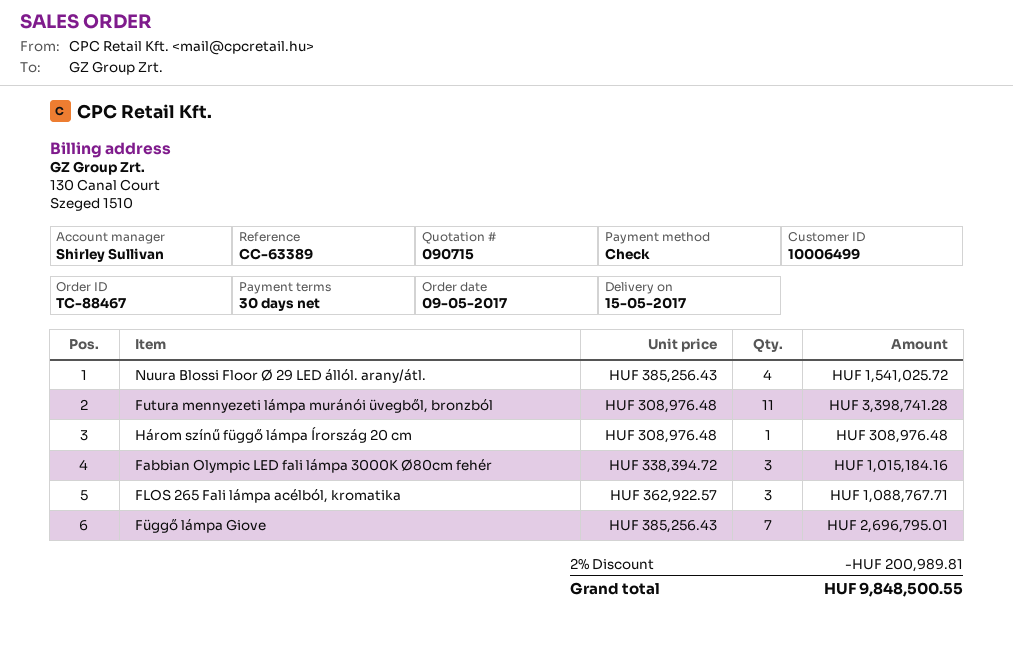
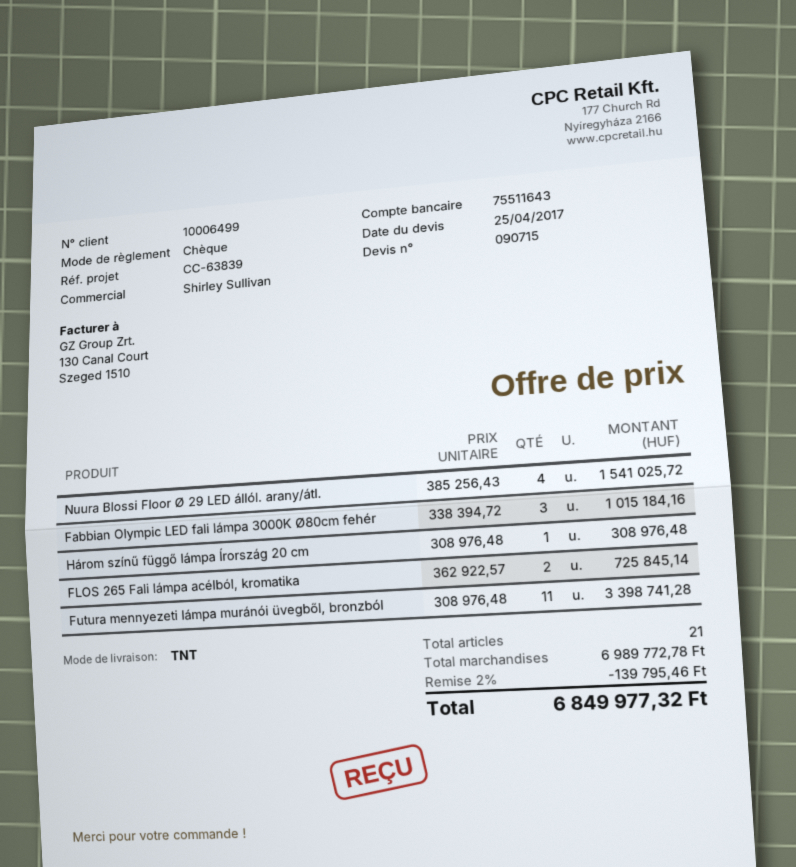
reference: CC-63389 -> CC-63839
FLOS 265 Fali lámpa acélból, kromatika: 3 x 362922.57 = 1088767.71 -> 2 x 362922.57 = 725845.14
Függő lámpa Giove: 7 x 385256.43 = 2696795.01 -> none
discount: 2% = 200989.81 -> 2% = 139795.46
total: 9848500.55 -> 6849977.32

